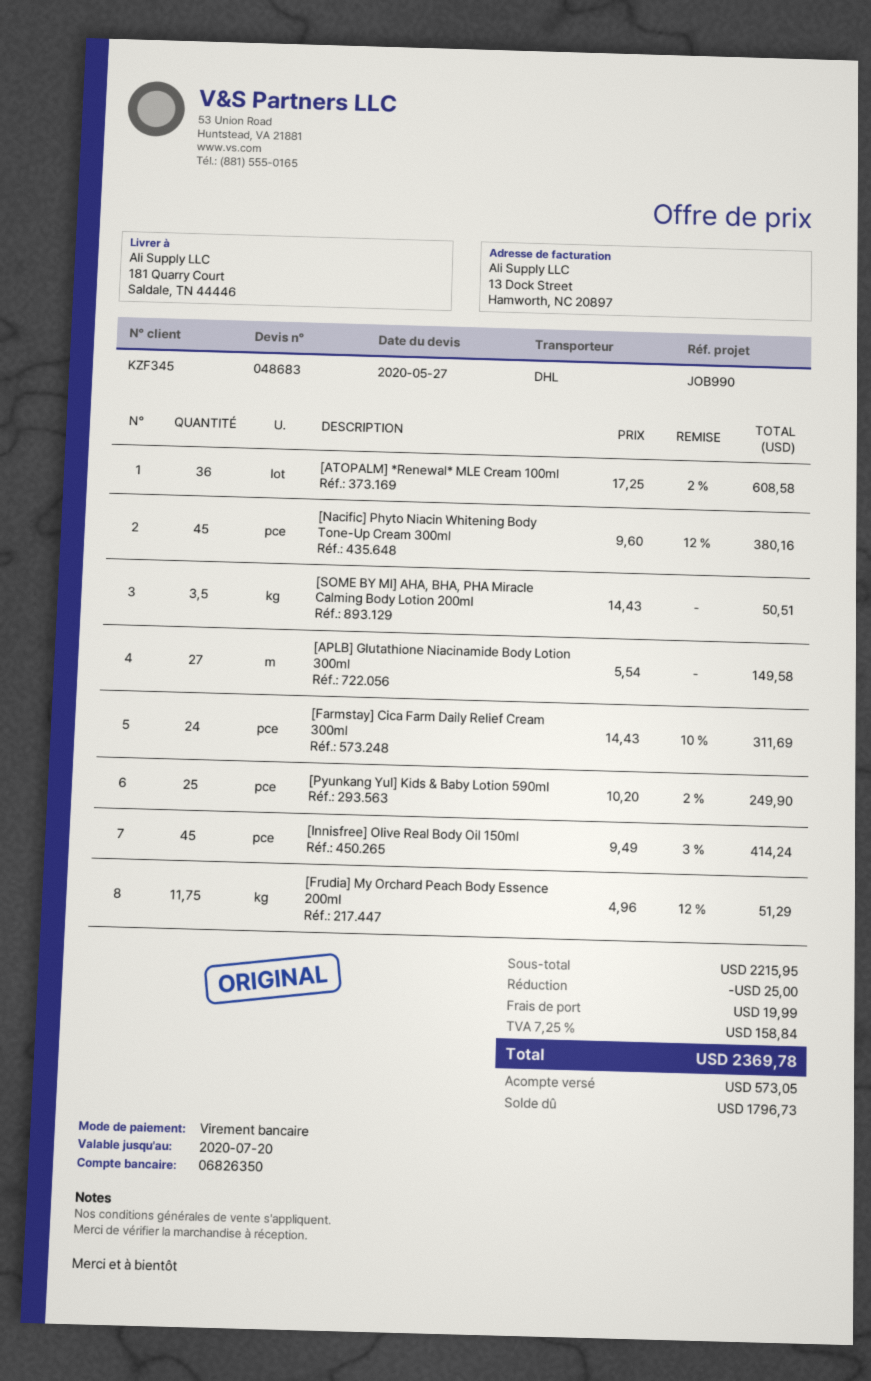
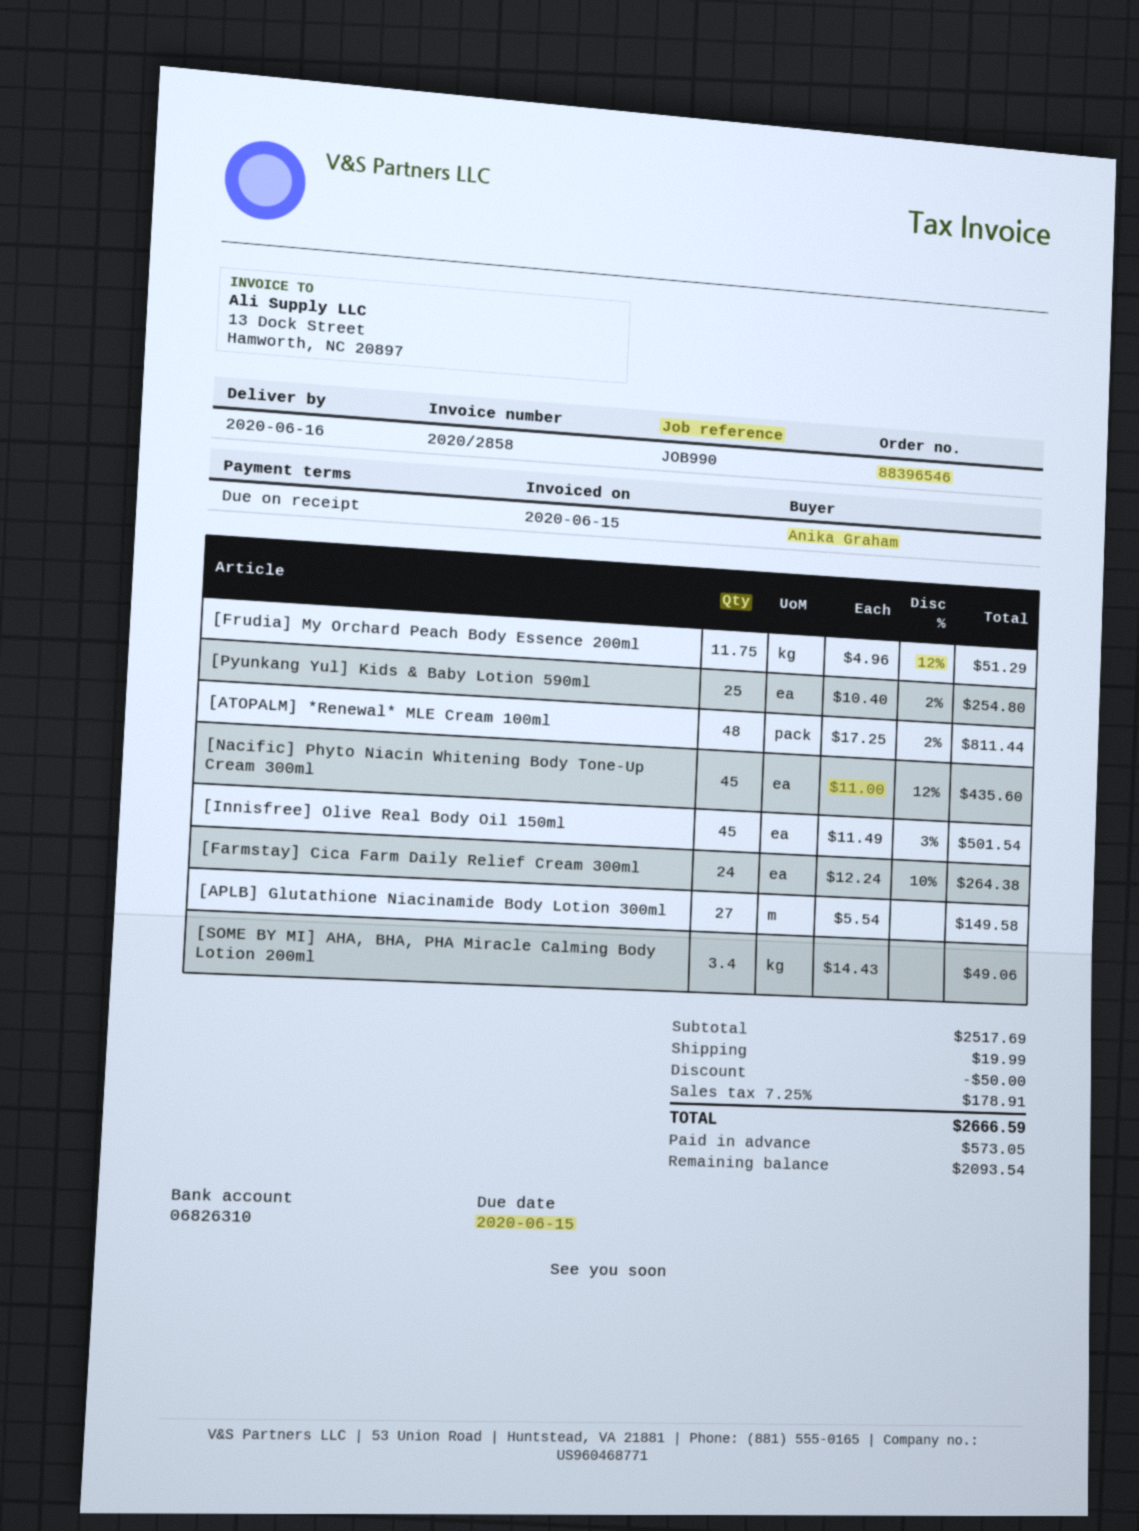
bank account: 06826350 -> 06826310
[ATOPALM] *Renewal* MLE Cream 100ml: 36 x 17.25 - 2% = 608.58 -> 48 x 17.25 - 2% = 811.44
[Nacific] Phyto Niacin Whitening Body Tone-Up Cream 300ml: 45 x 9.60 - 12% = 380.16 -> 45 x 11.00 - 12% = 435.60
[SOME BY MI] AHA, BHA, PHA Miracle Calming Body Lotion 200ml: 3.5 x 14.43 = 50.51 -> 3.4 x 14.43 = 49.06
[Farmstay] Cica Farm Daily Relief Cream 300ml: 24 x 14.43 - 10% = 311.69 -> 24 x 12.24 - 10% = 264.38
[Pyunkang Yul] Kids & Baby Lotion 590ml: 25 x 10.20 - 2% = 249.90 -> 25 x 10.40 - 2% = 254.80
[Innisfree] Olive Real Body Oil 150ml: 45 x 9.49 - 3% = 414.24 -> 45 x 11.49 - 3% = 501.54
subtotal: 2215.95 -> 2517.69
discount: 25.00 -> 50.00
tax: 7.25% = 158.84 -> 7.25% = 178.91
total: 2369.78 -> 2666.59
balance: 1796.73 -> 2093.54

